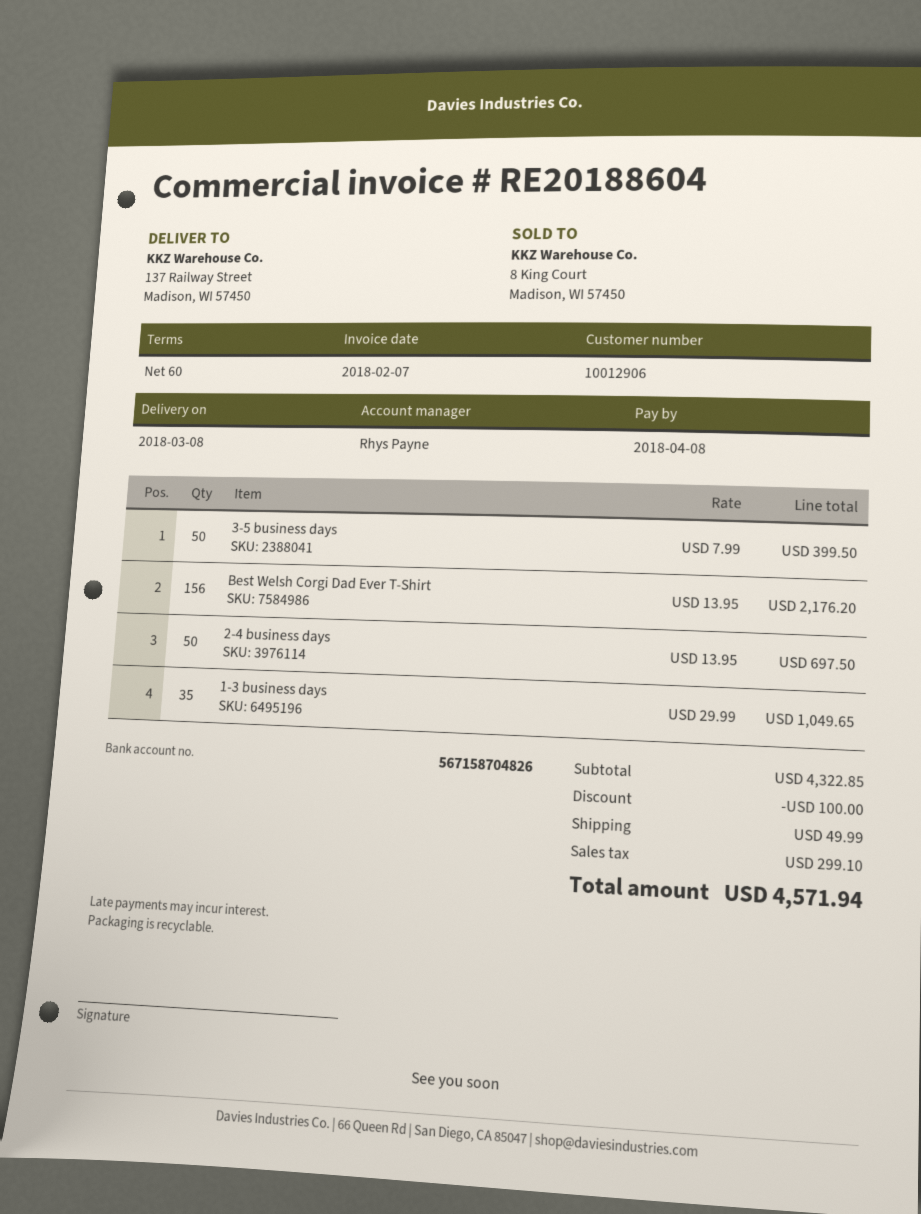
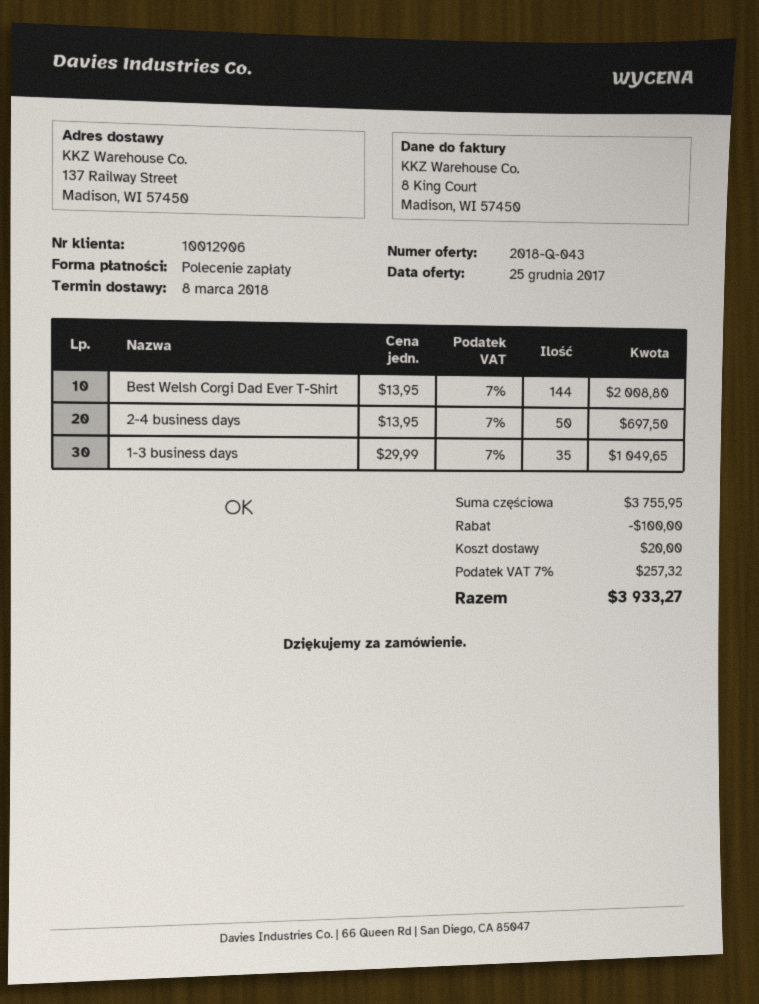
3-5 business days: 50 x 7.99 = 399.50 -> none
Best Welsh Corgi Dad Ever T-Shirt: 156 x 13.95 = 2176.20 -> 144 x 13.95 = 2008.80
subtotal: 4322.85 -> 3755.95
shipping: 49.99 -> 20.00
tax: 299.10 -> 257.32
total: 4571.94 -> 3933.27

